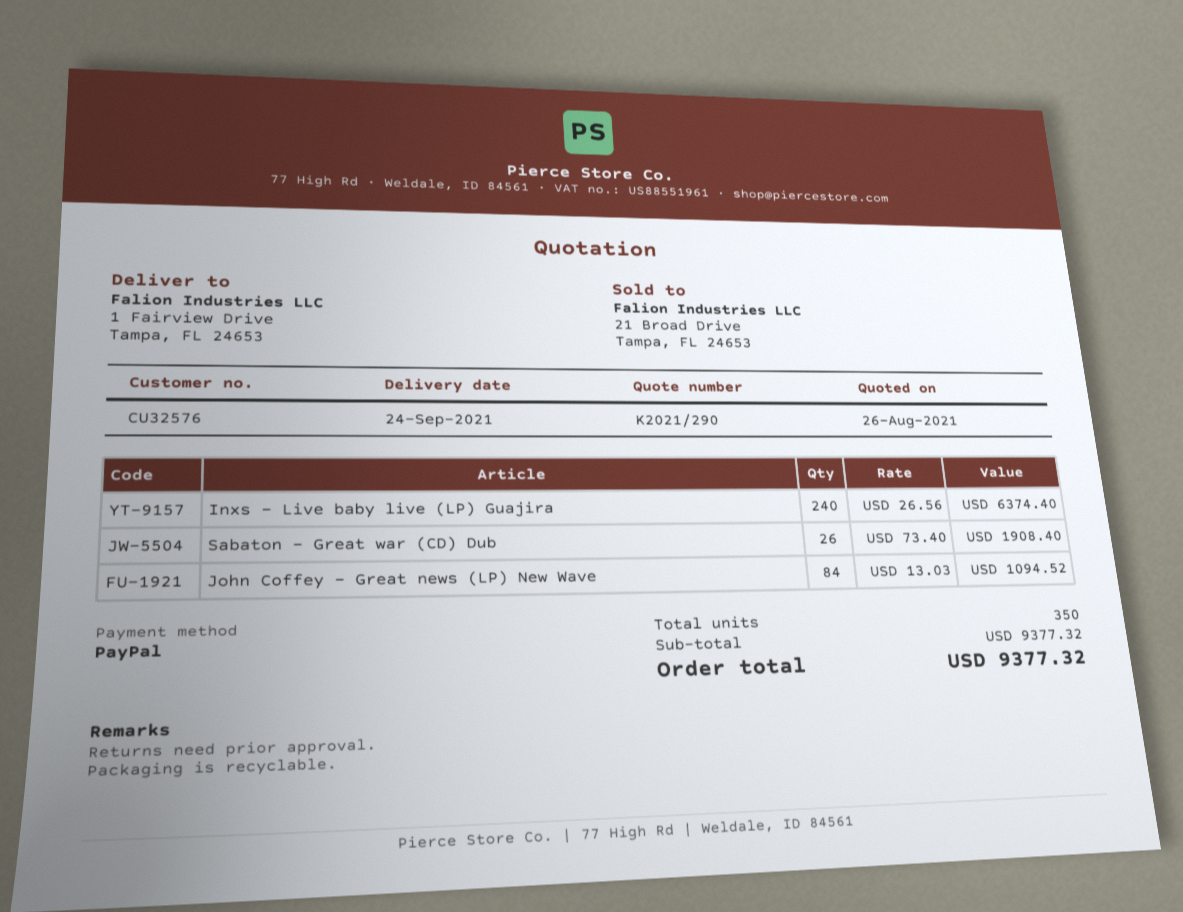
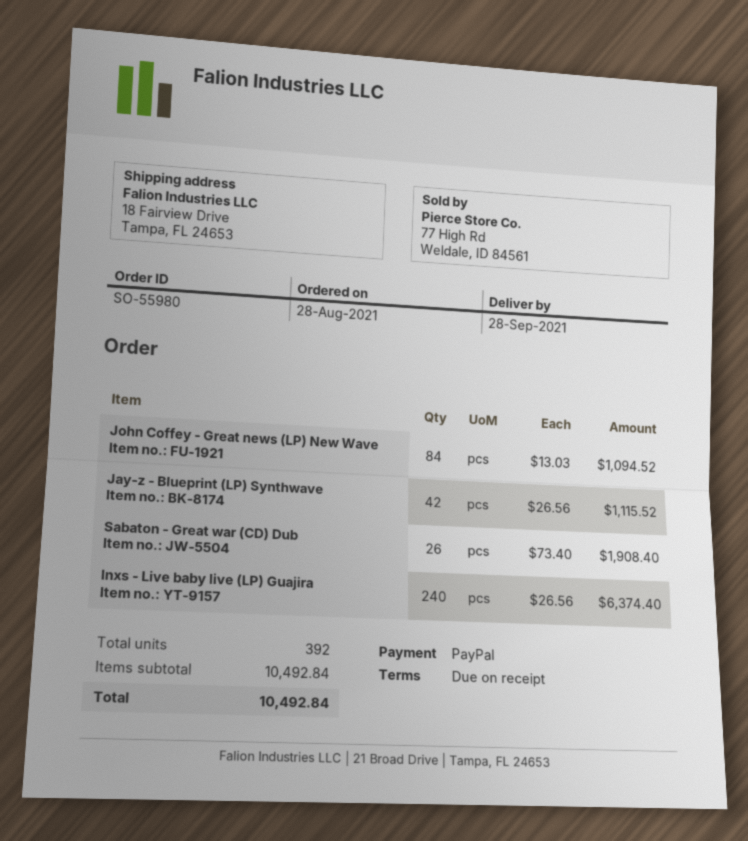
delivery date: 2021-09-24 -> 2021-09-28
ship to: 1 Fairview Drive, Tampa, FL 24653 -> 18 Fairview Drive, Tampa, FL 24653
Jay-z - Blueprint (LP) Synthwave: none -> 42 x 26.56 = 1115.52
total quantity: 350 -> 392
subtotal: 9377.32 -> 10492.84
total: 9377.32 -> 10492.84

